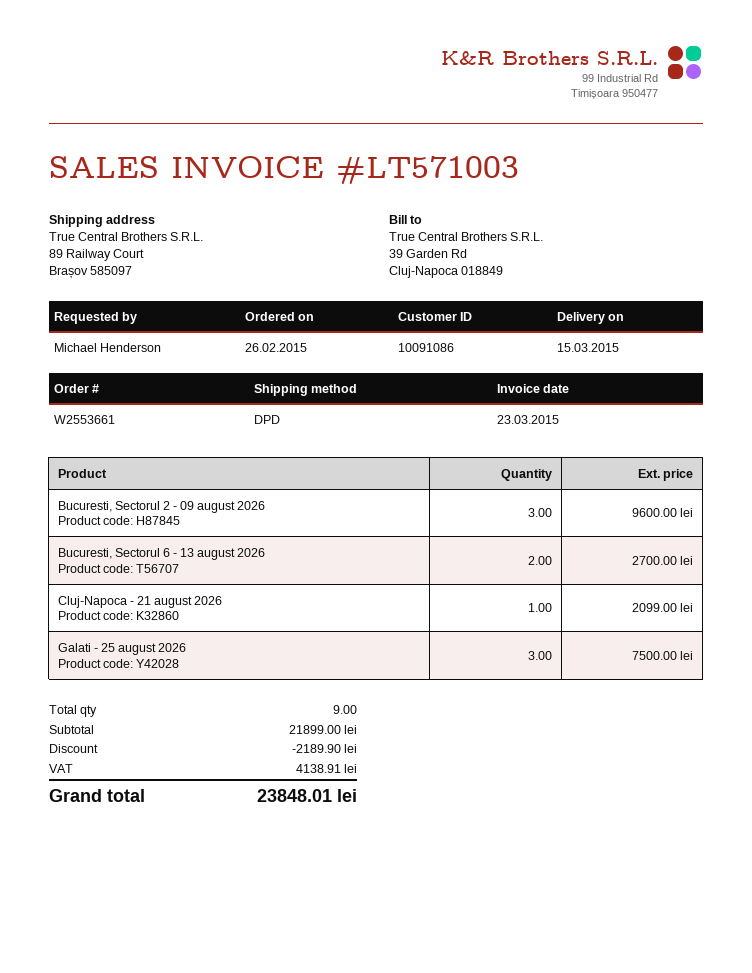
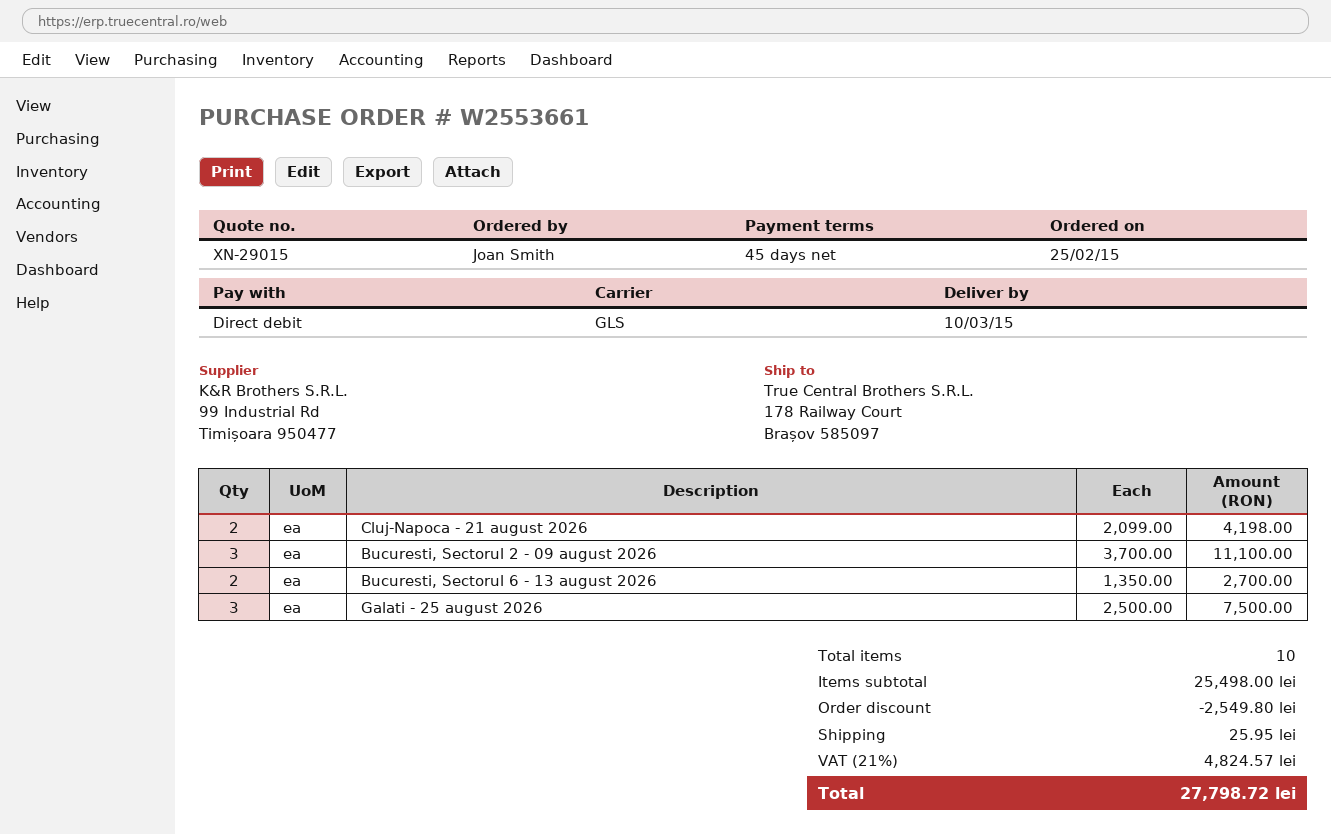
order date: 2015-02-26 -> 2015-02-25
delivery date: 2015-03-15 -> 2015-03-10
ordered by: Michael Henderson -> Joan Smith
shipping method: DPD -> GLS
ship to: 89 Railway Court, Brașov 585097 -> 178 Railway Court, Brașov 585097
Bucuresti, Sectorul 2 - 09 august 2026: 3 for 9600.00 -> 3 for 11100.00
Cluj-Napoca - 21 august 2026: 1 for 2099.00 -> 2 for 4198.00
total quantity: 9 -> 10
subtotal: 21899.00 -> 25498.00
discount: 2189.90 -> 2549.80
shipping: none -> 25.95
tax: 4138.91 -> 4824.57
total: 23848.01 -> 27798.72

